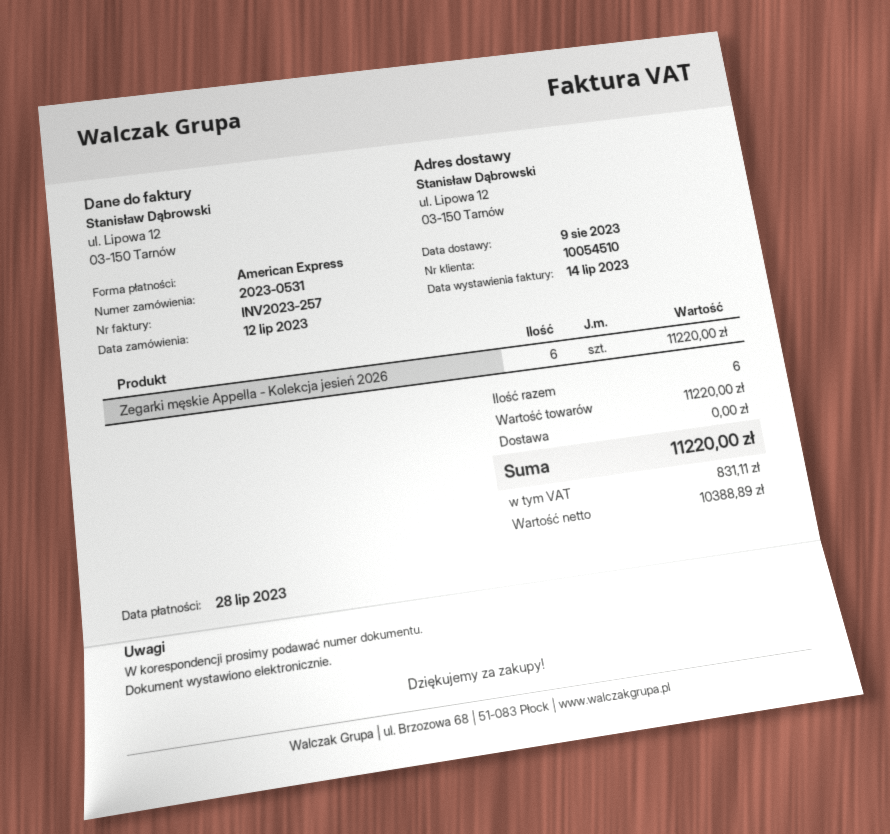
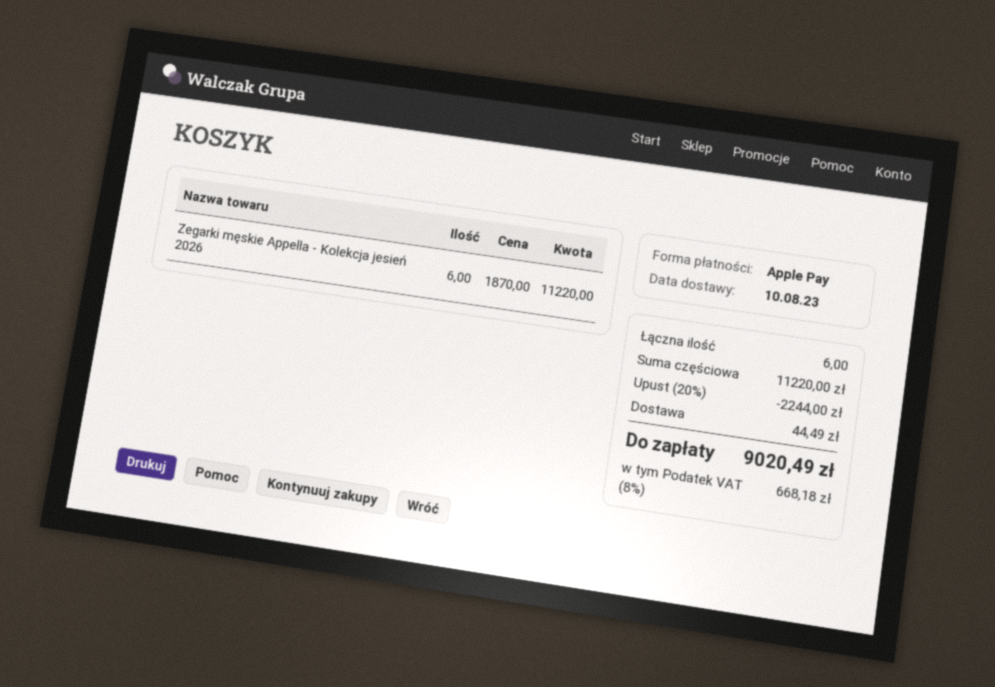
delivery date: 2023-08-09 -> 2023-08-10
payment method: American Express -> Apple Pay
discount: none -> 20% = 2244.00
shipping: 0.00 -> 44.49
tax: 831.11 -> 668.18
total: 11220.00 -> 9020.49

